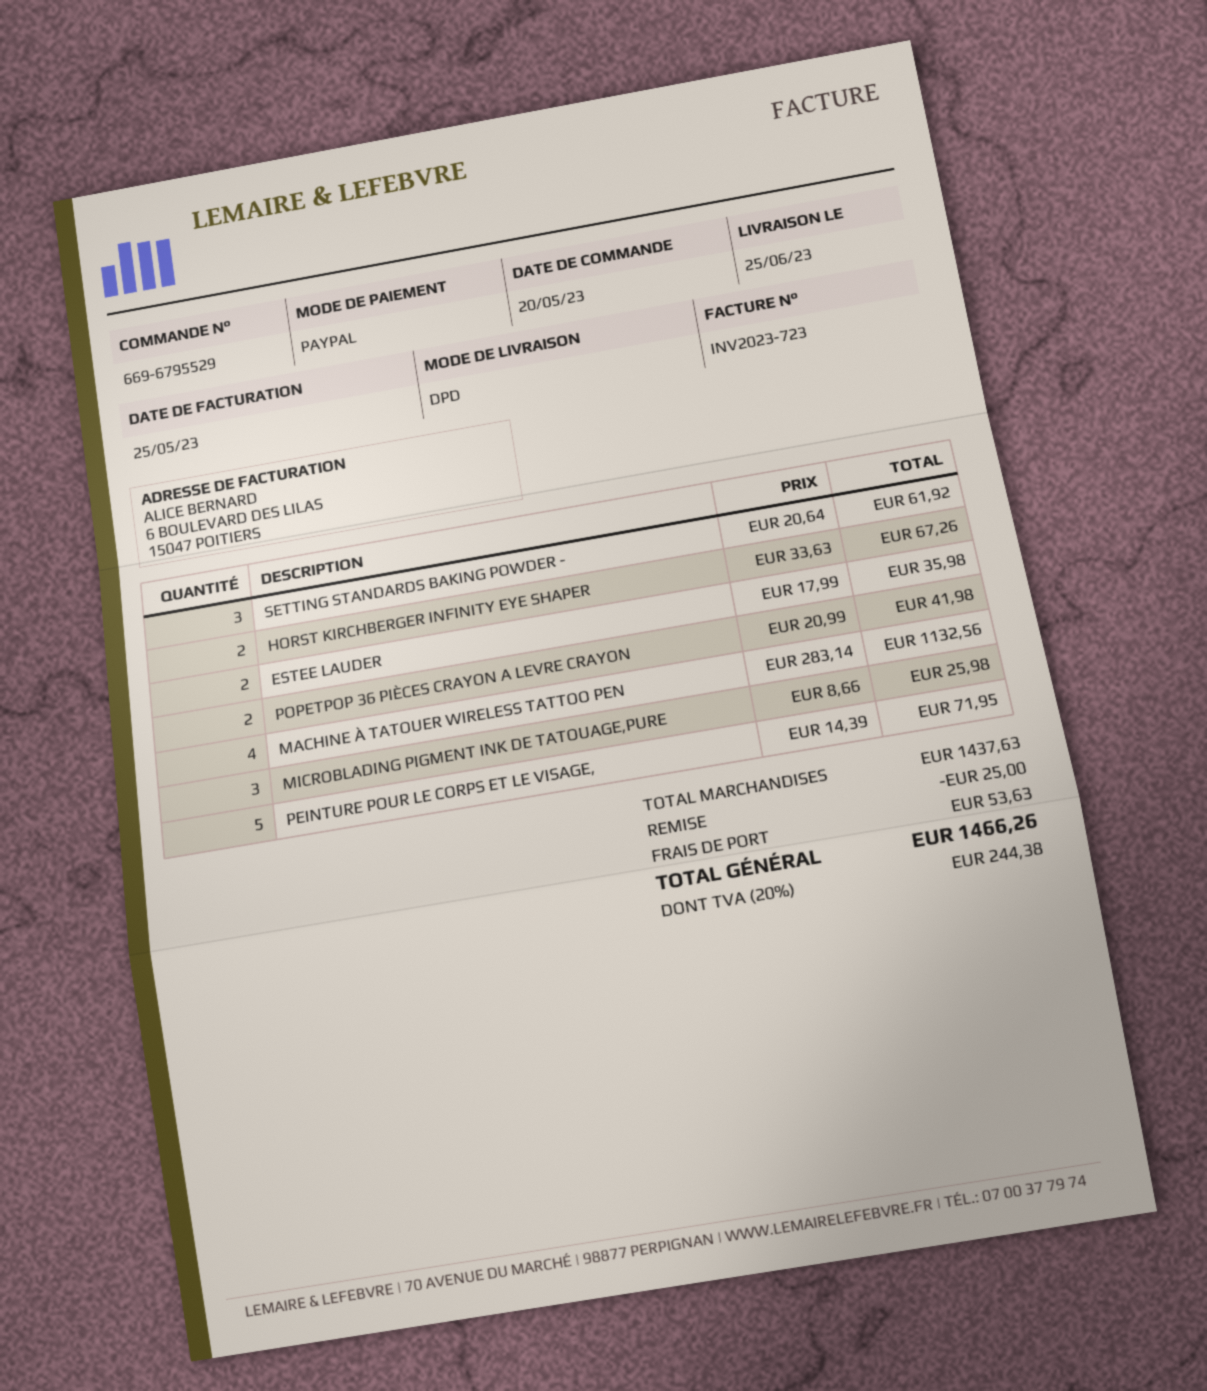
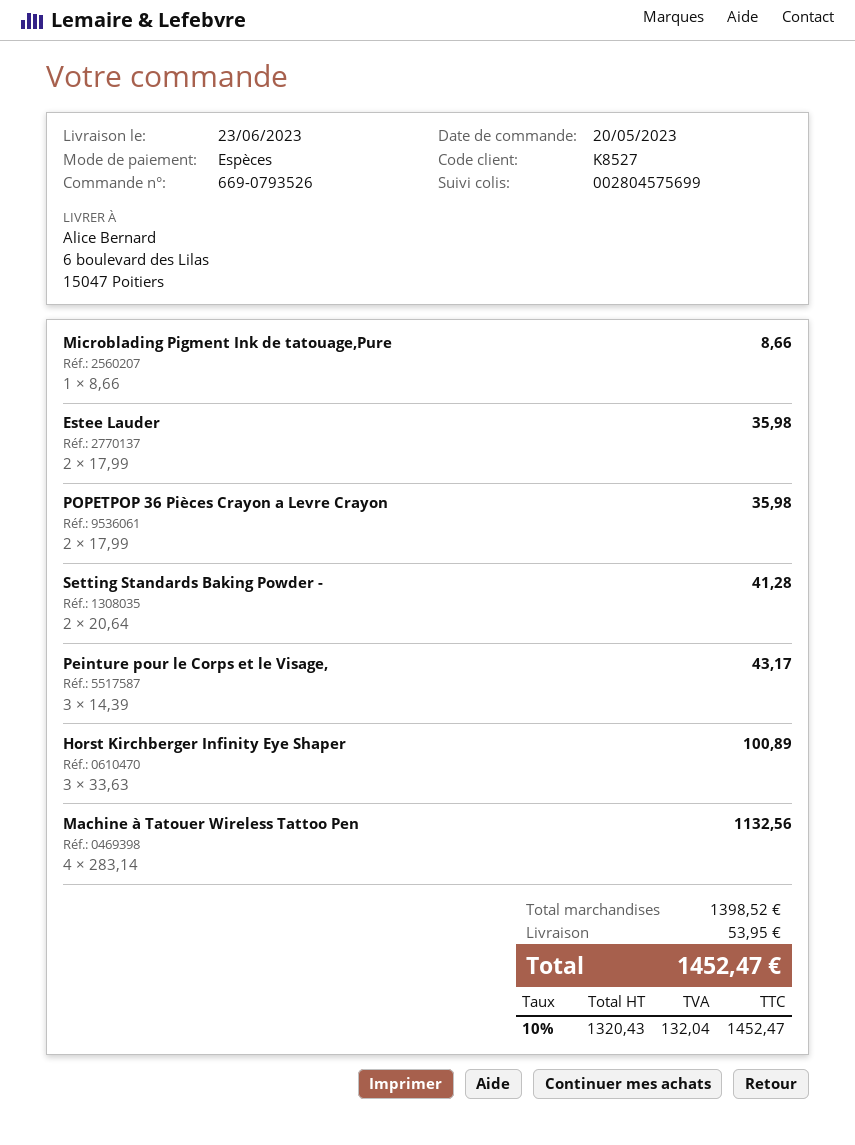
order number: 669-6795529 -> 669-0793526
delivery date: 2023-06-25 -> 2023-06-23
payment method: PayPal -> cash
SETTING STANDARDS BAKING POWDER -: 3 x 20.64 = 61.92 -> 2 x 20.64 = 41.28
HORST KIRCHBERGER INFINITY EYE SHAPER: 2 x 33.63 = 67.26 -> 3 x 33.63 = 100.89
POPETPOP 36 PIÈCES CRAYON A LEVRE CRAYON: 2 x 20.99 = 41.98 -> 2 x 17.99 = 35.98
MICROBLADING PIGMENT INK DE TATOUAGE,PURE: 3 x 8.66 = 25.98 -> 1 x 8.66 = 8.66
PEINTURE POUR LE CORPS ET LE VISAGE,: 5 x 14.39 = 71.95 -> 3 x 14.39 = 43.17
subtotal: 1437.63 -> 1398.52
discount: 25.00 -> none
shipping: 53.63 -> 53.95
tax: 20% = 244.38 -> 10% = 132.04
total: 1466.26 -> 1452.47

